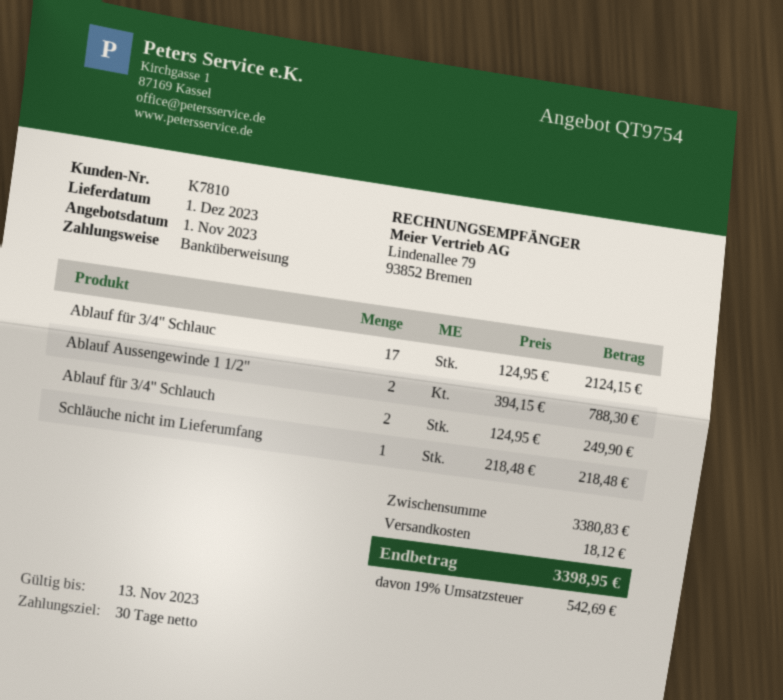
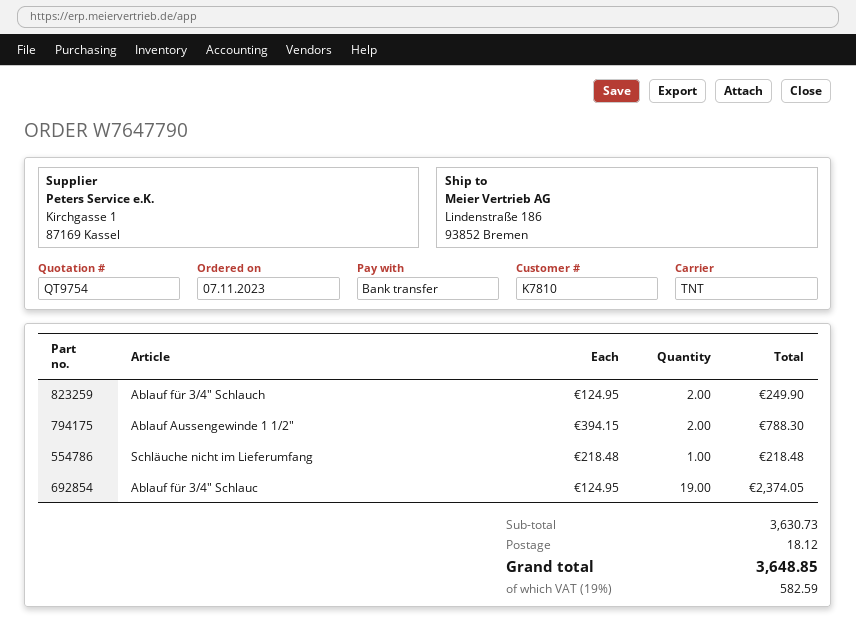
Ablauf für 3/4" Schlauc: 17 x 124.95 = 2124.15 -> 19 x 124.95 = 2374.05
subtotal: 3380.83 -> 3630.73
tax: 19% = 542.69 -> 19% = 582.59
total: 3398.95 -> 3648.85

